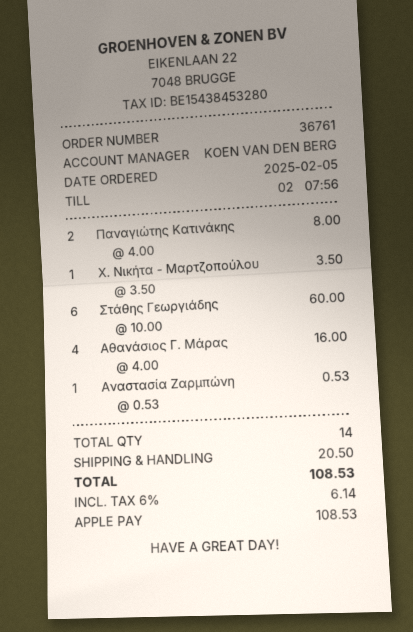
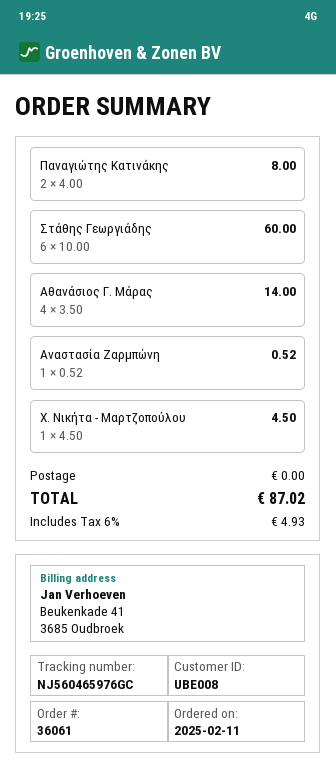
order number: 36761 -> 36061
order date: 2025-02-05 -> 2025-02-11
Χ. Νικήτα - Μαρτζοπούλου: 1 x 3.50 = 3.50 -> 1 x 4.50 = 4.50
Αθανάσιος Γ. Μάρας: 4 x 4.00 = 16.00 -> 4 x 3.50 = 14.00
Αναστασία Ζαρμπώνη: 1 x 0.53 = 0.53 -> 1 x 0.52 = 0.52
shipping: 20.50 -> 0.00
tax: 6% = 6.14 -> 6% = 4.93
total: 108.53 -> 87.02

